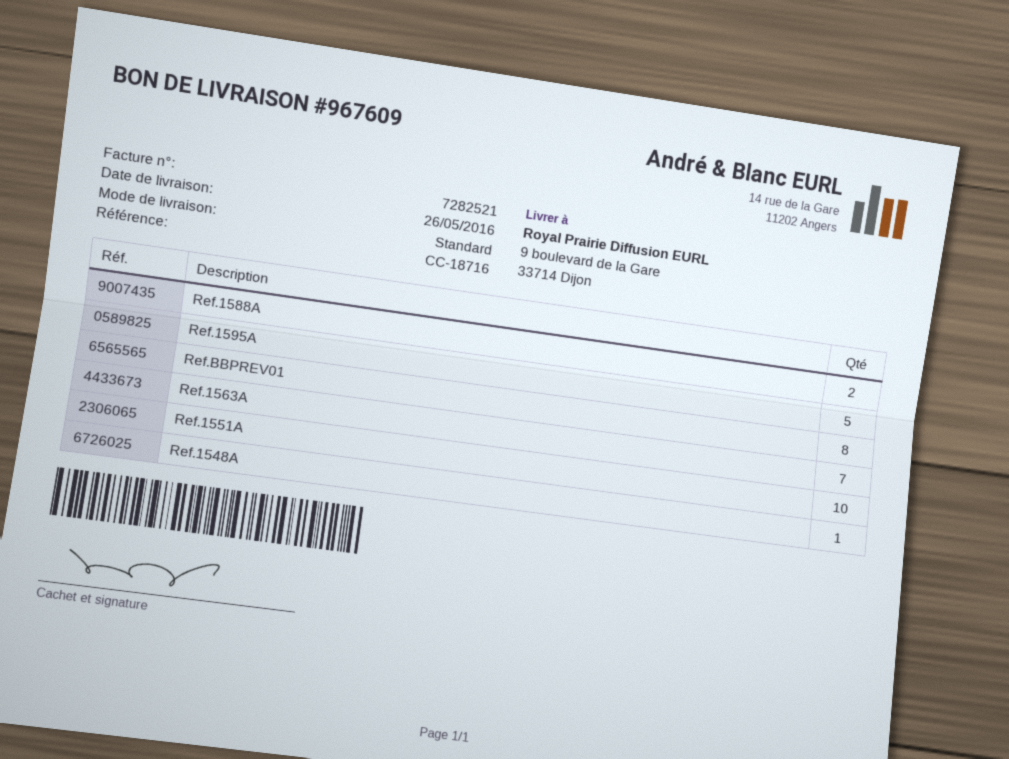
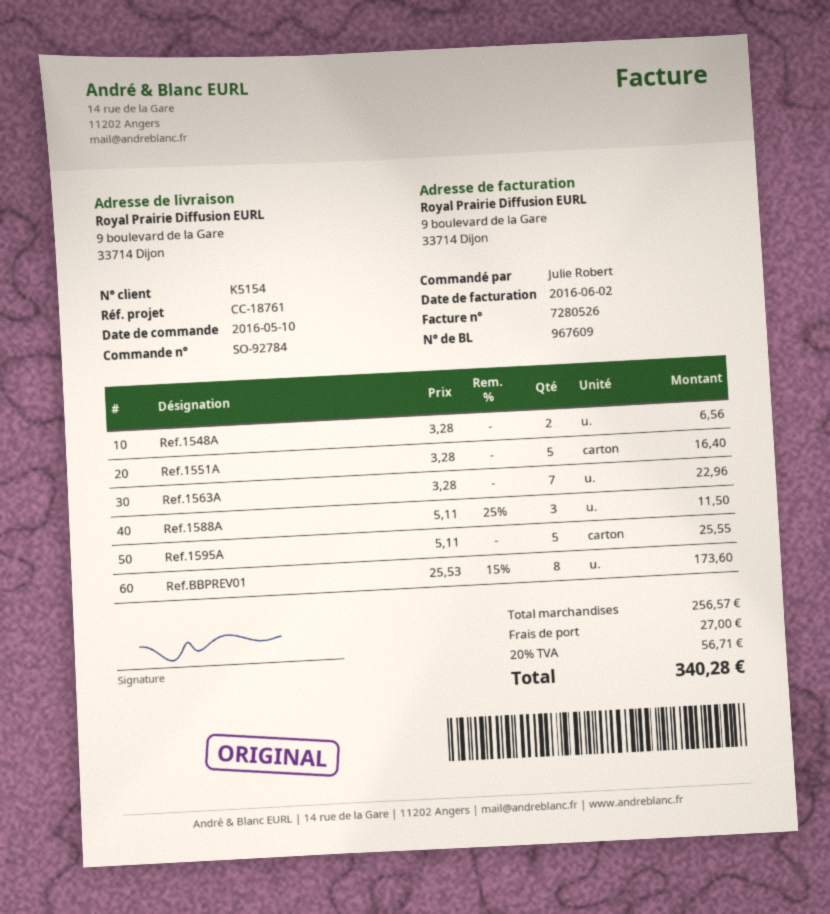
invoice number: 7282521 -> 7280526
reference: CC-18716 -> CC-18761
Ref.1588A: 2 -> 3
Ref.1551A: 10 -> 5
Ref.1548A: 1 -> 2

